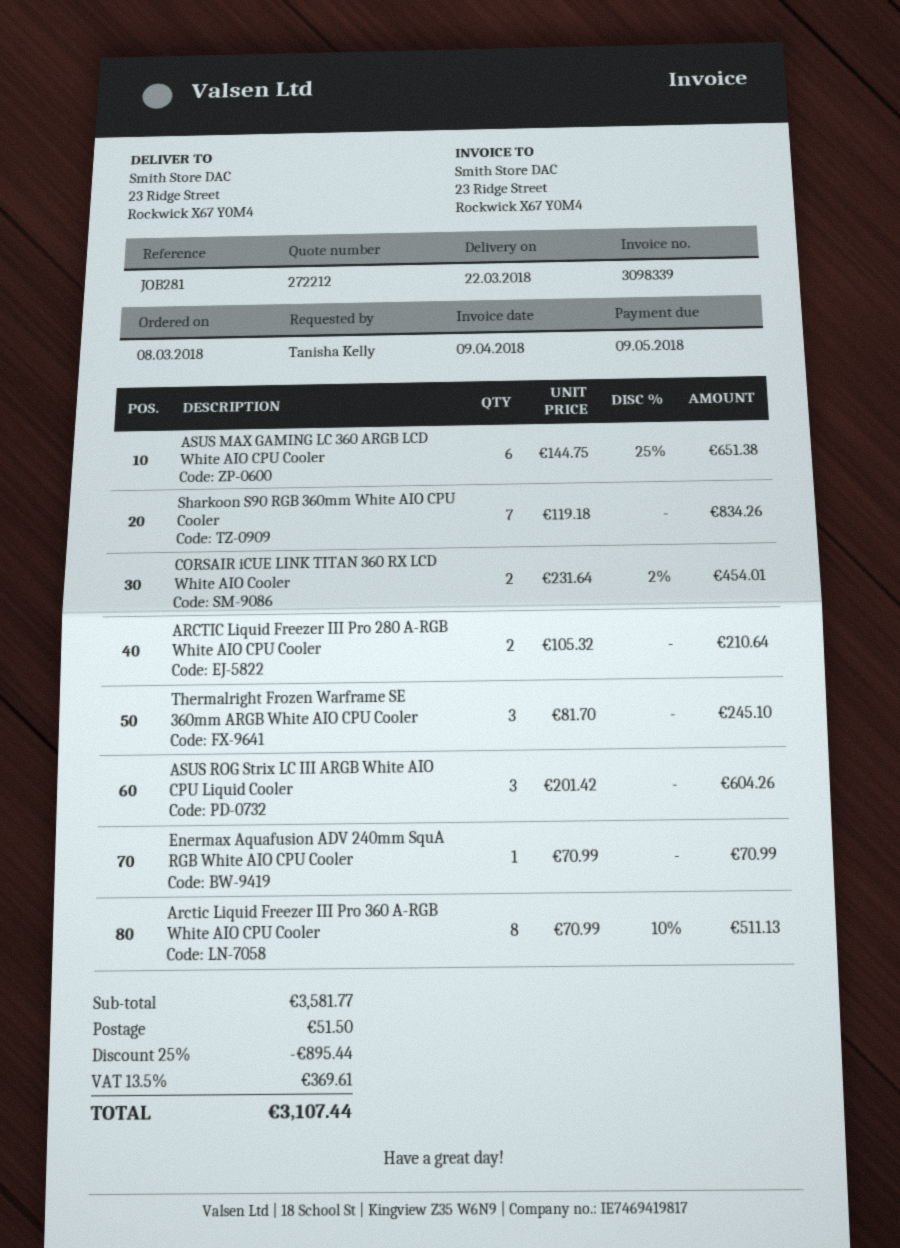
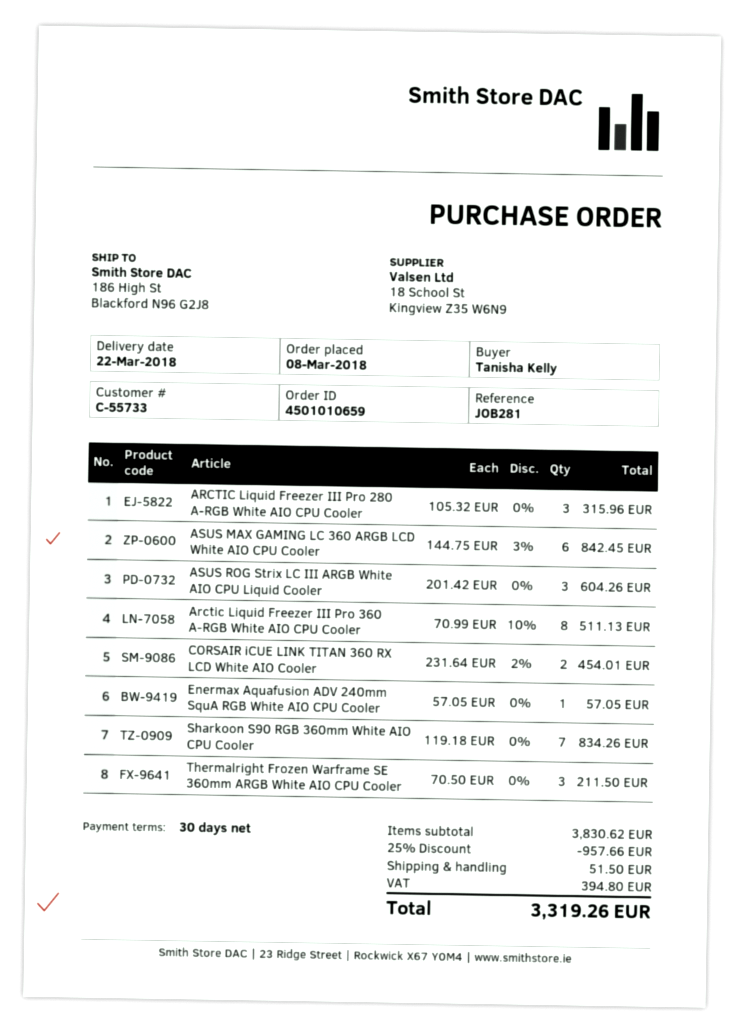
ship to: 23 Ridge Street, Rockwick X67 Y0M4 -> 186 High St, Blackford N96 G2J8
ASUS MAX GAMING LC 360 ARGB LCD White AIO CPU Cooler: 6 x 144.75 - 25% = 651.38 -> 6 x 144.75 - 3% = 842.45
ARCTIC Liquid Freezer III Pro 280 A-RGB White AIO CPU Cooler: 2 x 105.32 = 210.64 -> 3 x 105.32 = 315.96
Thermalright Frozen Warframe SE 360mm ARGB White AIO CPU Cooler: 3 x 81.70 = 245.10 -> 3 x 70.50 = 211.50
Enermax Aquafusion ADV 240mm SquA RGB White AIO CPU Cooler: 1 x 70.99 = 70.99 -> 1 x 57.05 = 57.05
subtotal: 3581.77 -> 3830.62
discount: 25% = 895.44 -> 25% = 957.66
tax: 369.61 -> 394.80
total: 3107.44 -> 3319.26

